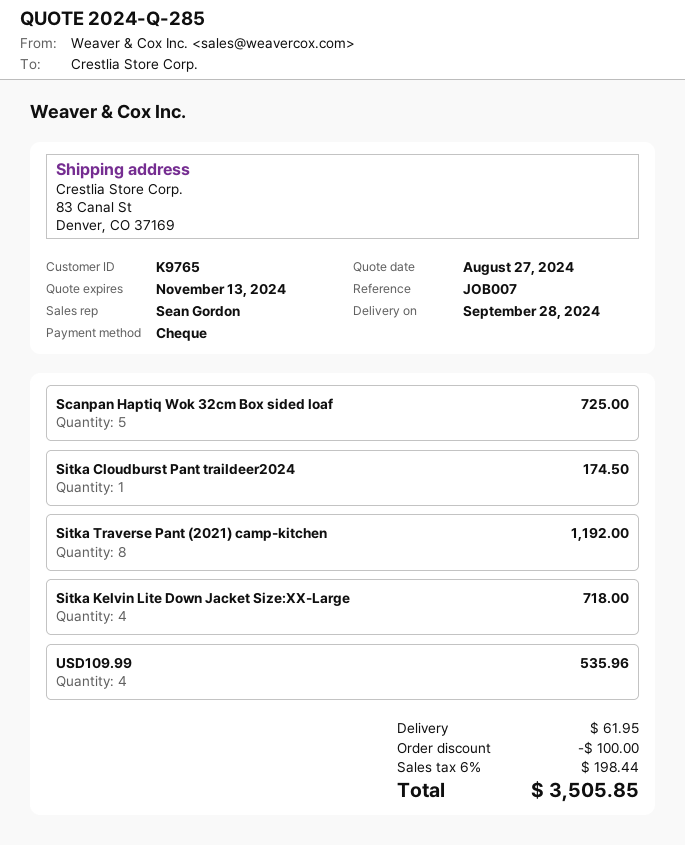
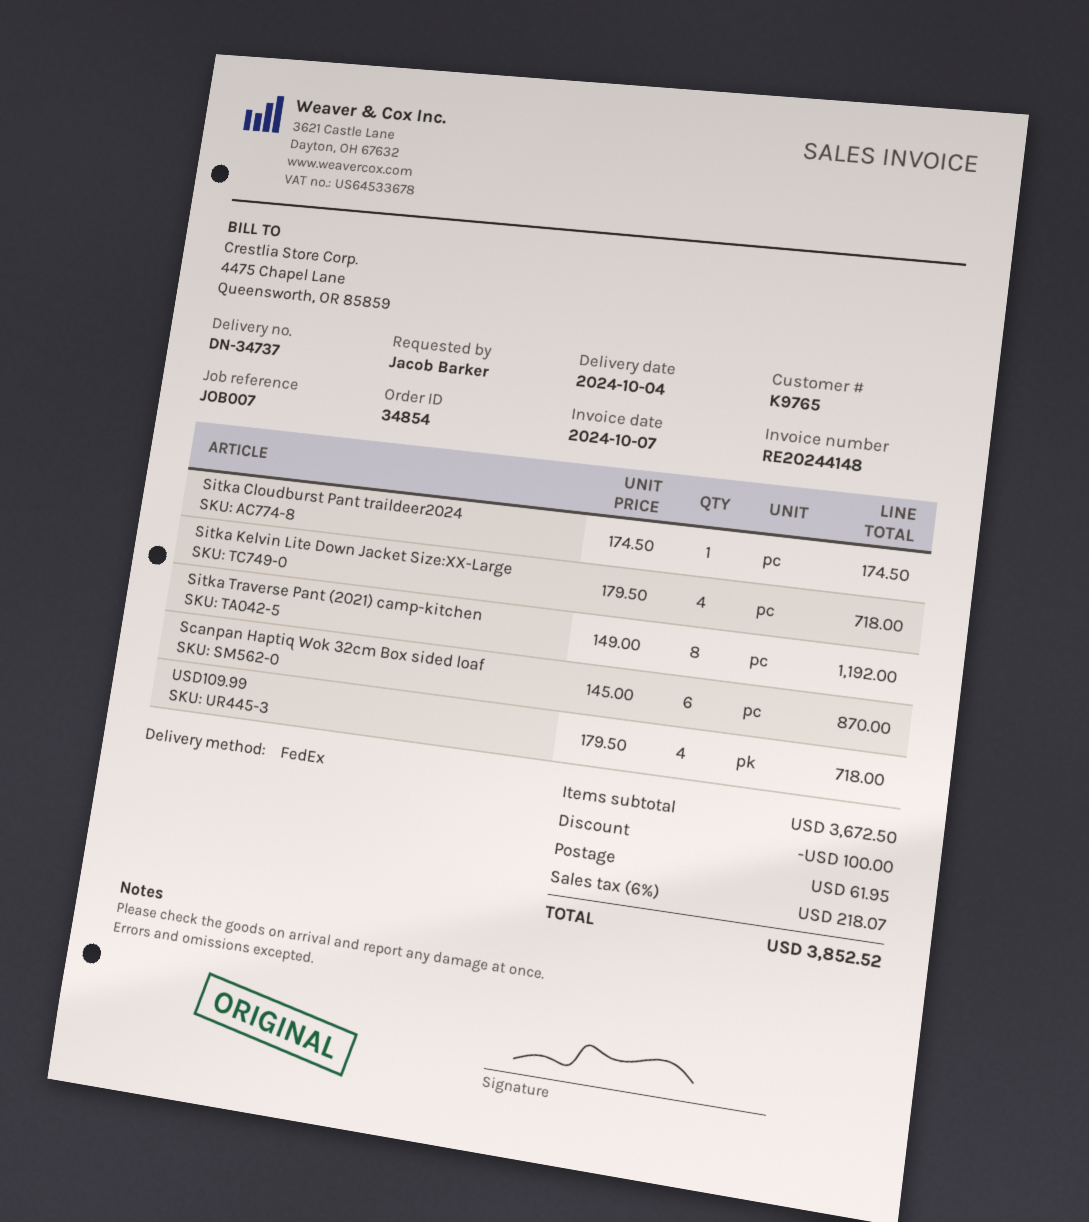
delivery date: 2024-09-28 -> 2024-10-04
Scanpan Haptiq Wok 32cm Box sided loaf: 5 for 725.00 -> 6 for 870.00
USD109.99: 4 for 535.96 -> 4 for 718.00
tax: 6% = 198.44 -> 6% = 218.07
total: 3505.85 -> 3852.52

